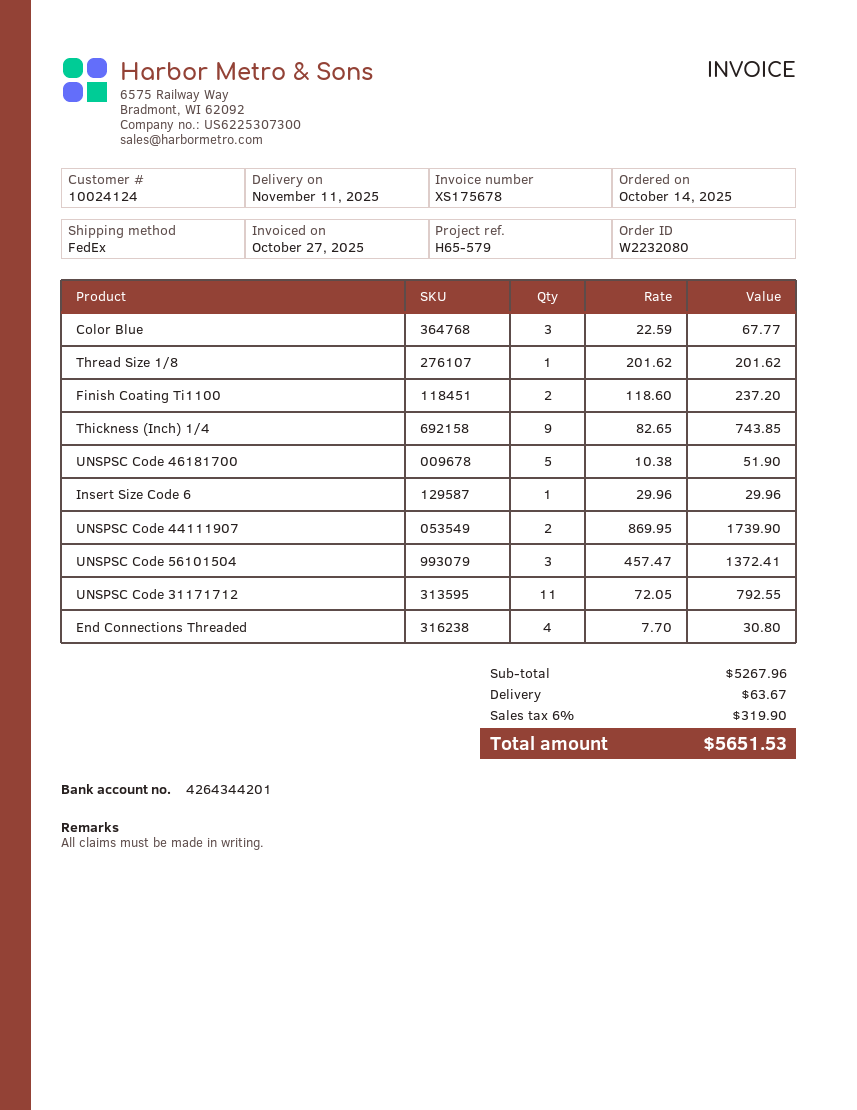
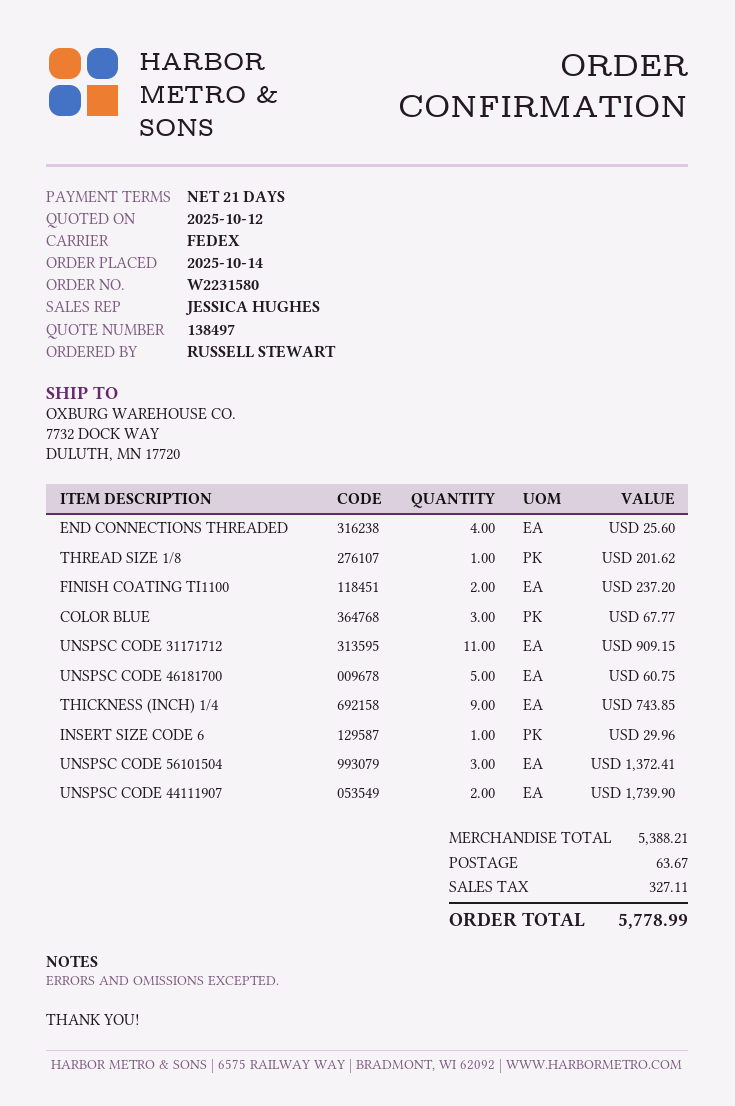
order number: W2232080 -> W2231580
UNSPSC Code 46181700: 5 for 51.90 -> 5 for 60.75
UNSPSC Code 31171712: 11 for 792.55 -> 11 for 909.15
End Connections Threaded: 4 for 30.80 -> 4 for 25.60
subtotal: 5267.96 -> 5388.21
tax: 319.90 -> 327.11
total: 5651.53 -> 5778.99

